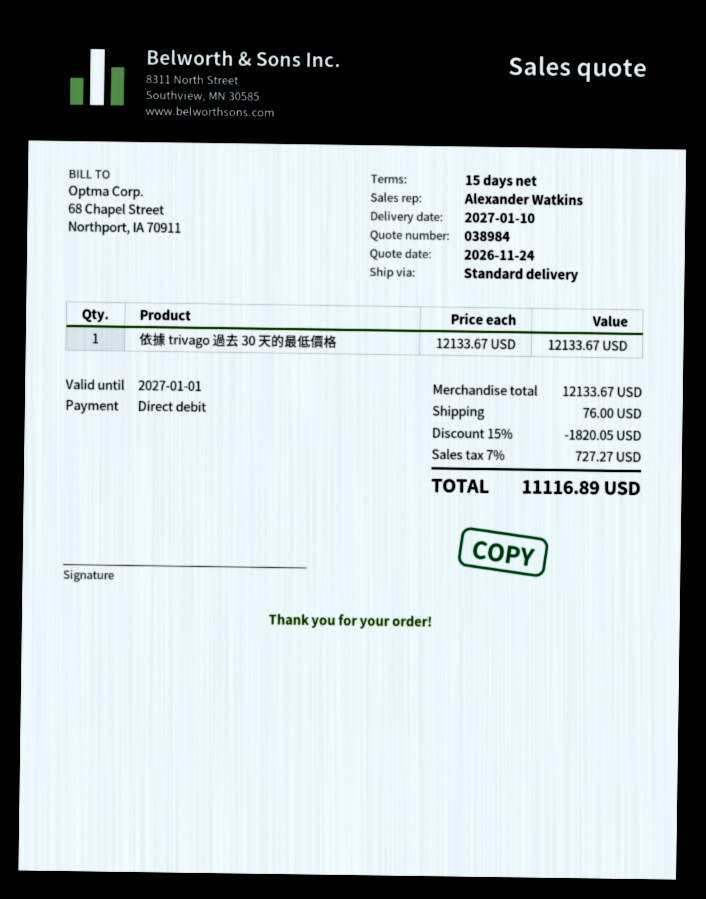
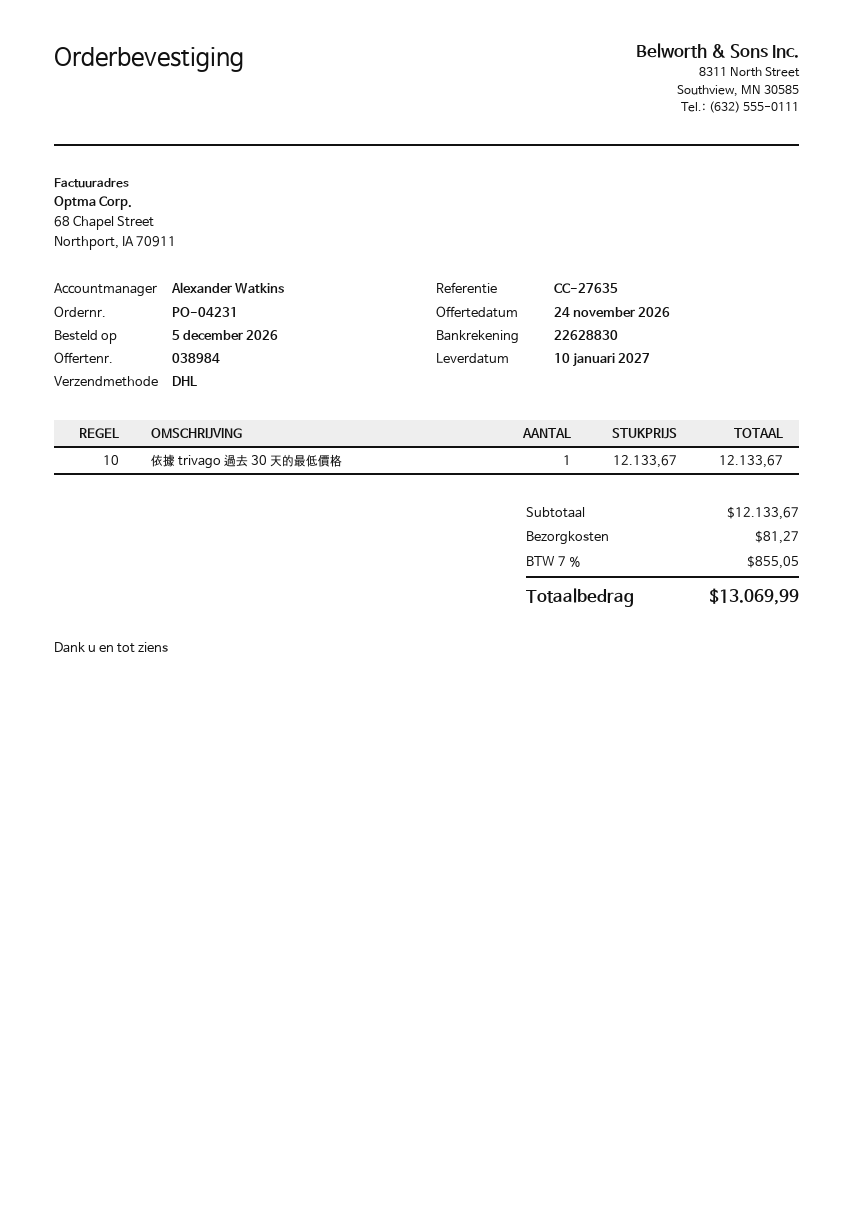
shipping method: standard -> DHL
discount: 15% = 1820.05 -> none
shipping: 76.00 -> 81.27
tax: 7% = 727.27 -> 7% = 855.05
total: 11116.89 -> 13069.99

